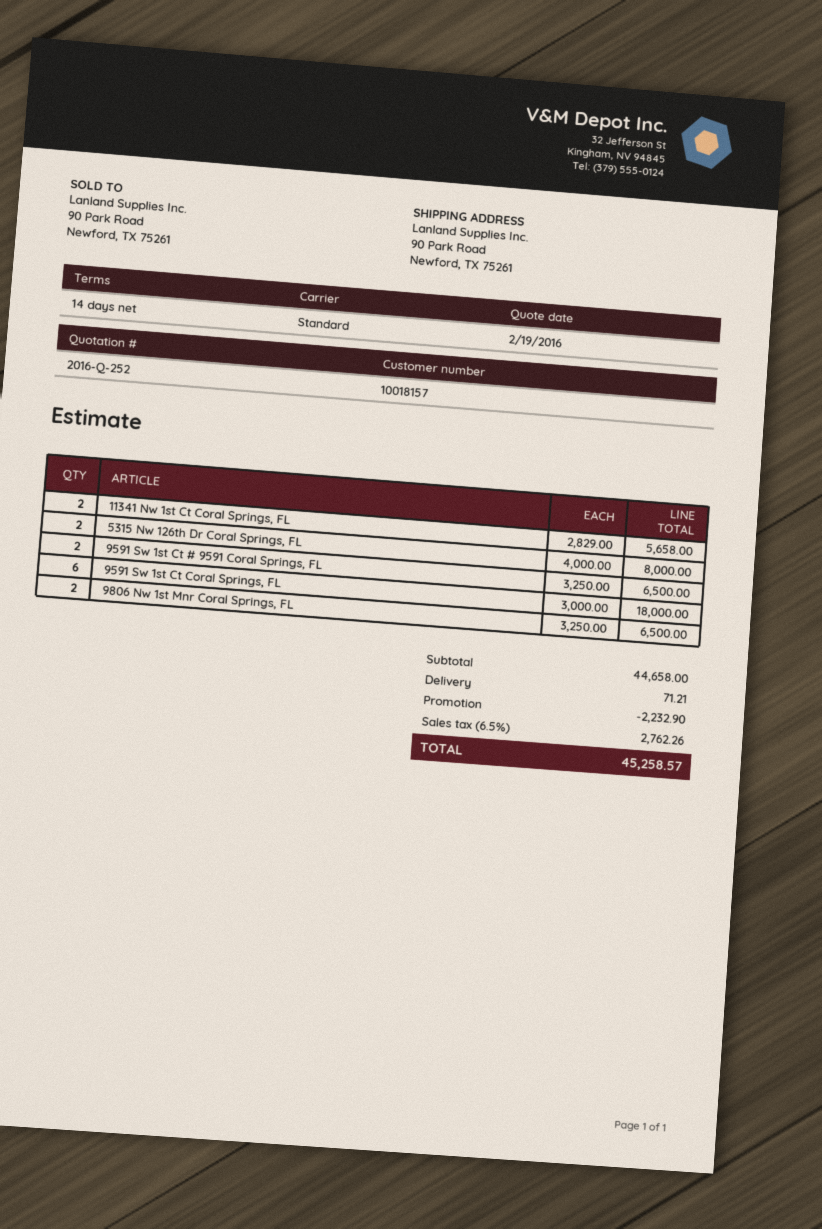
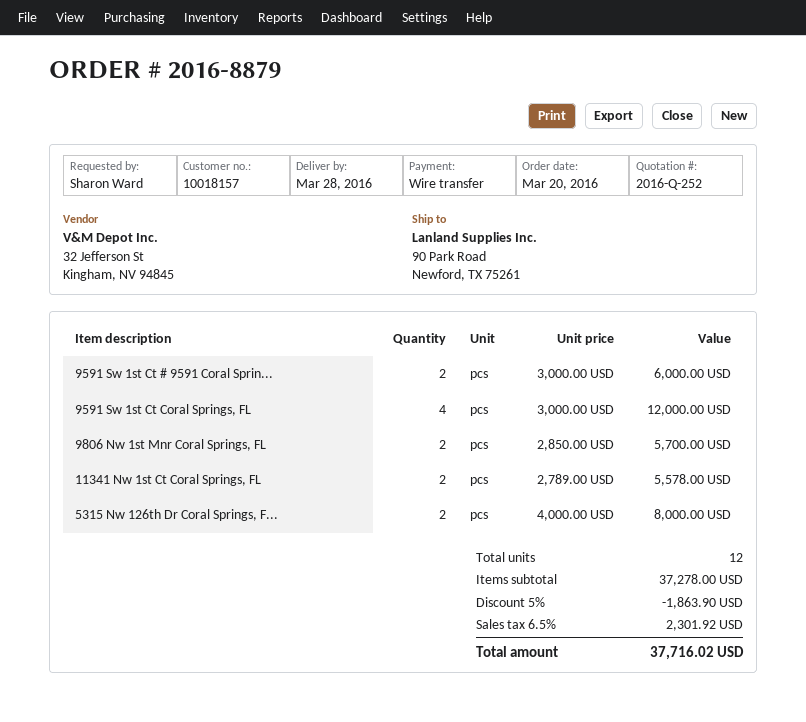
11341 Nw 1st Ct Coral Springs, FL: 2 x 2829.00 = 5658.00 -> 2 x 2789.00 = 5578.00
9591 Sw 1st Ct # 9591 Coral Springs, FL: 2 x 3250.00 = 6500.00 -> 2 x 3000.00 = 6000.00
9591 Sw 1st Ct Coral Springs, FL: 6 x 3000.00 = 18000.00 -> 4 x 3000.00 = 12000.00
9806 Nw 1st Mnr Coral Springs, FL: 2 x 3250.00 = 6500.00 -> 2 x 2850.00 = 5700.00
subtotal: 44658.00 -> 37278.00
discount: 2232.90 -> 1863.90
shipping: 71.21 -> none
tax: 6.5% = 2762.26 -> 6.5% = 2301.92
total: 45258.57 -> 37716.02

